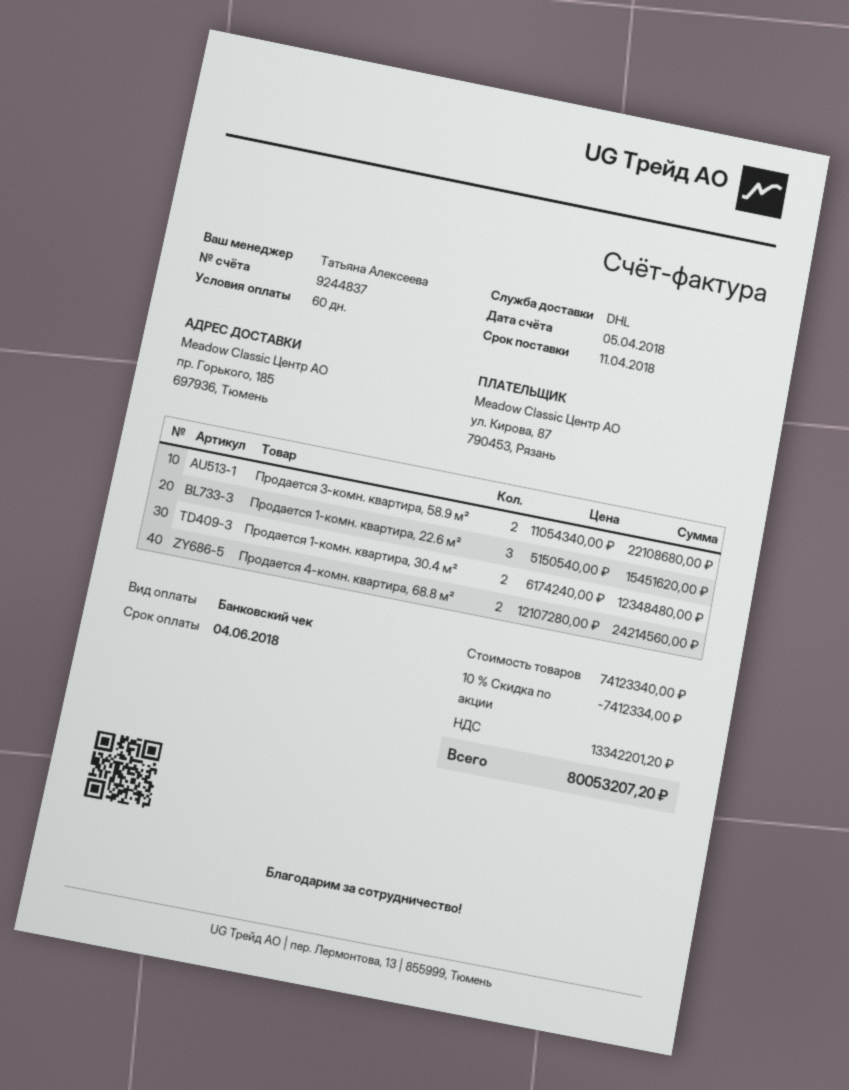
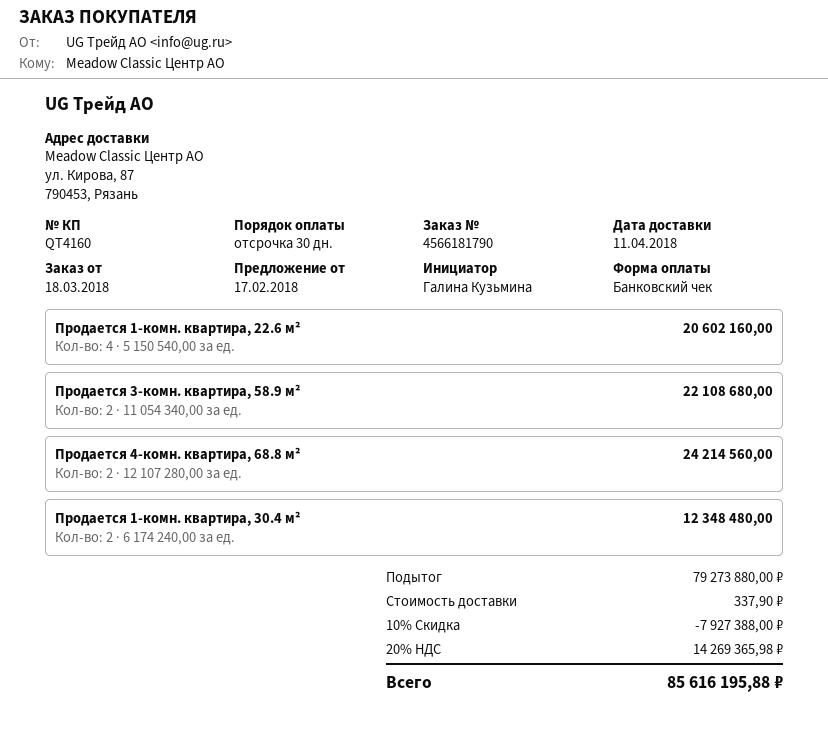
payment terms: 60 days -> 30 days
ship to: пр. Горького, 185, 697936, Тюмень -> ул. Кирова, 87, 790453, Рязань
Продается 1-комн. квартира, 22.6 м²: 3 x 5150540.00 = 15451620.00 -> 4 x 5150540.00 = 20602160.00
subtotal: 74123340.00 -> 79273880.00
discount: 10% = 7412334.00 -> 10% = 7927388.00
shipping: none -> 337.90
tax: 13342201.20 -> 14269365.98
total: 80053207.20 -> 85616195.88

